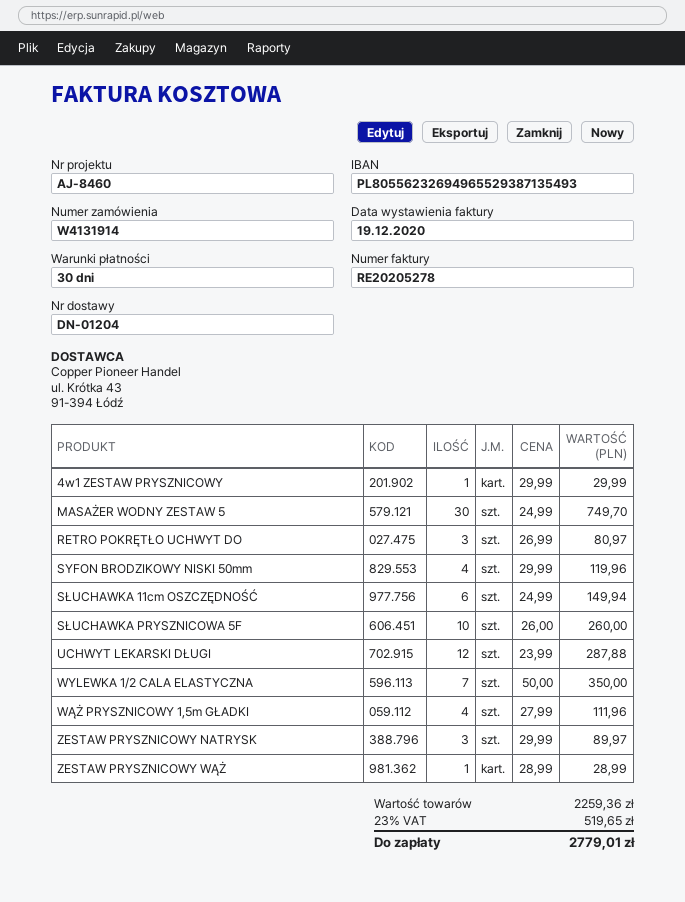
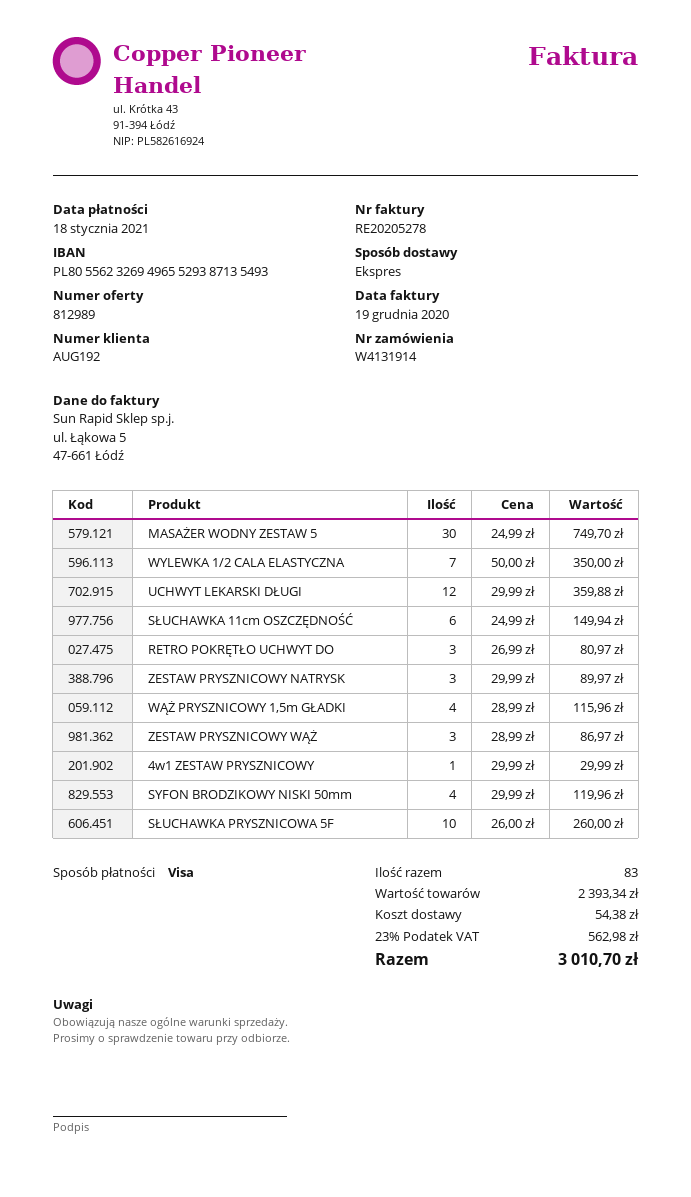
UCHWYT LEKARSKI DŁUGI: 12 x 23.99 = 287.88 -> 12 x 29.99 = 359.88
WĄŻ PRYSZNICOWY 1,5m GŁADKI: 4 x 27.99 = 111.96 -> 4 x 28.99 = 115.96
ZESTAW PRYSZNICOWY WĄŻ: 1 x 28.99 = 28.99 -> 3 x 28.99 = 86.97
subtotal: 2259.36 -> 2393.34
shipping: none -> 54.38
tax: 23% = 519.65 -> 23% = 562.98
total: 2779.01 -> 3010.70

